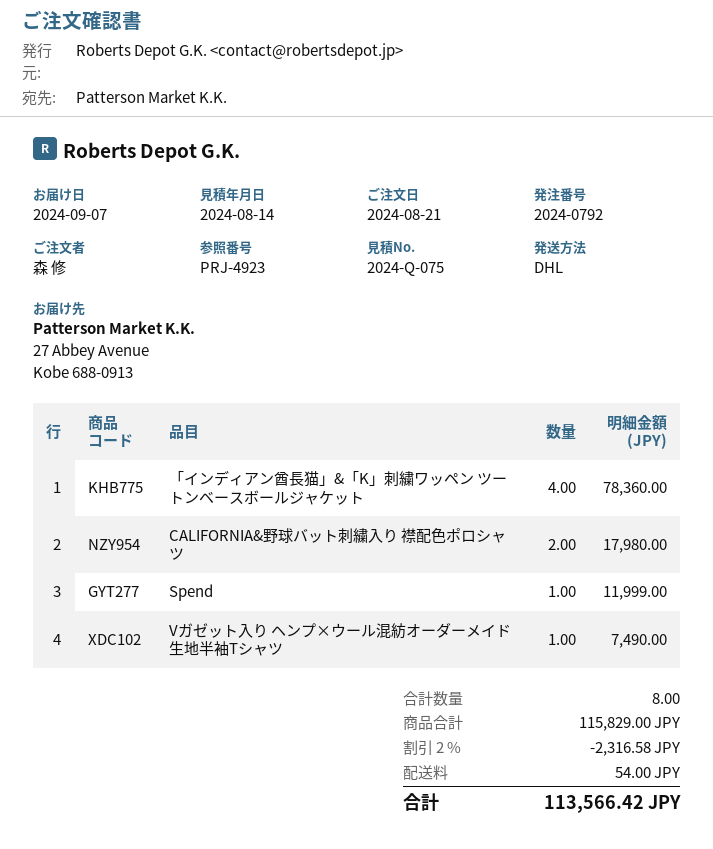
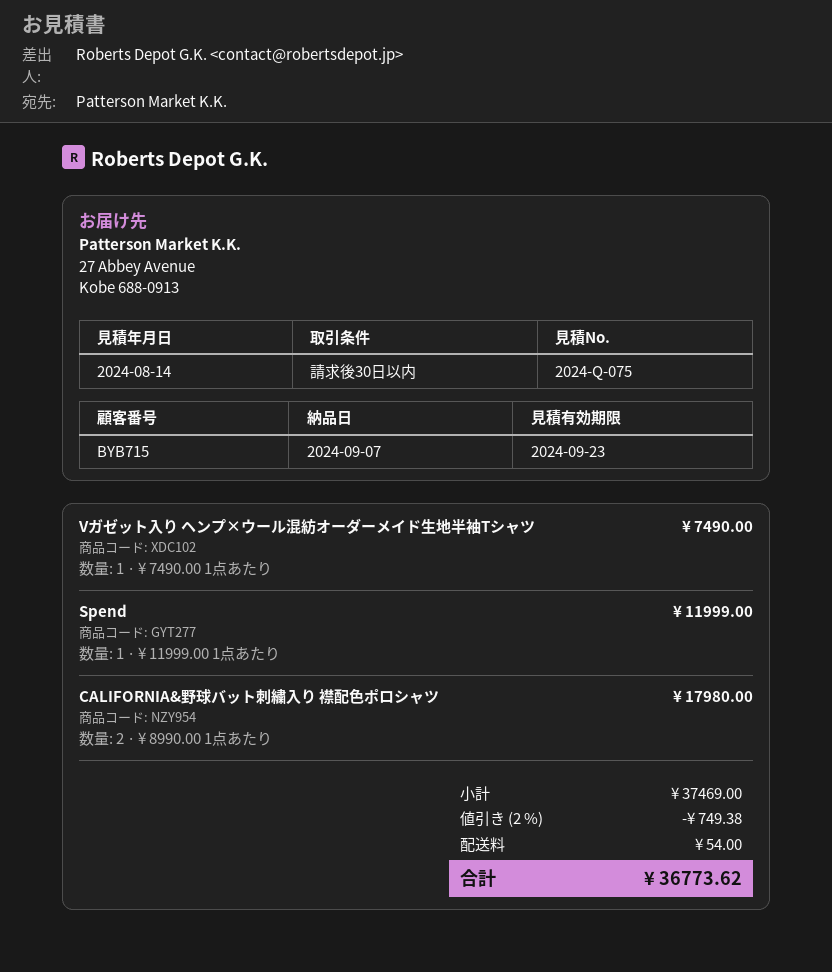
「インディアン酋長猫」&「K」刺繍ワッペン ツートンベースボールジャケット: 4 for 78360.00 -> none
subtotal: 115829.00 -> 37469.00
discount: 2% = 2316.58 -> 2% = 749.38
total: 113566.42 -> 36773.62

